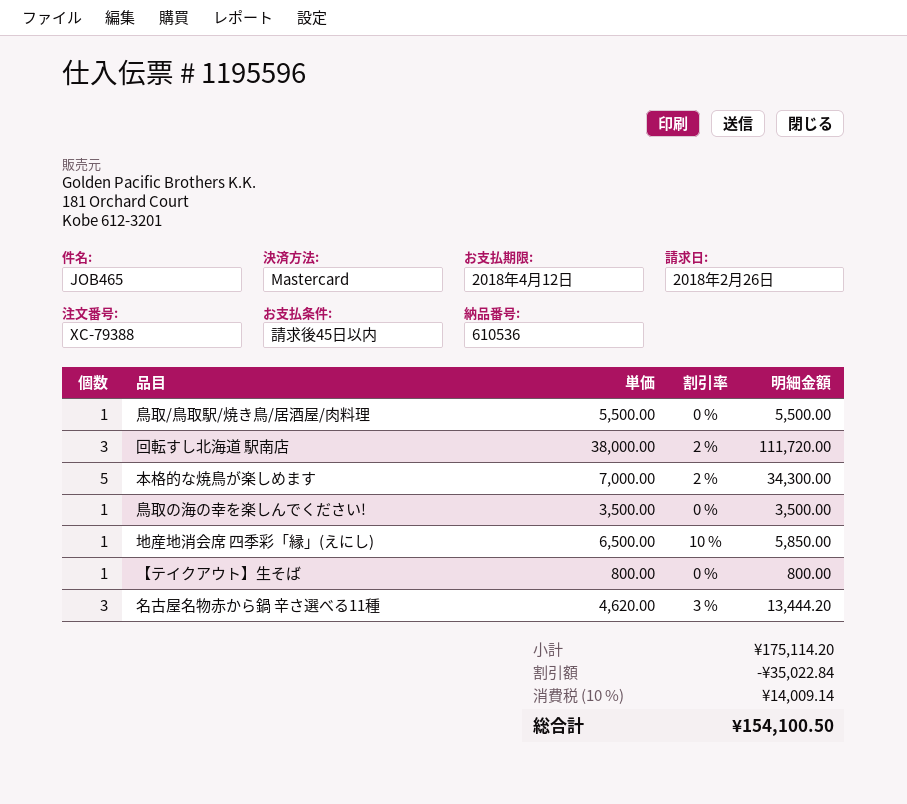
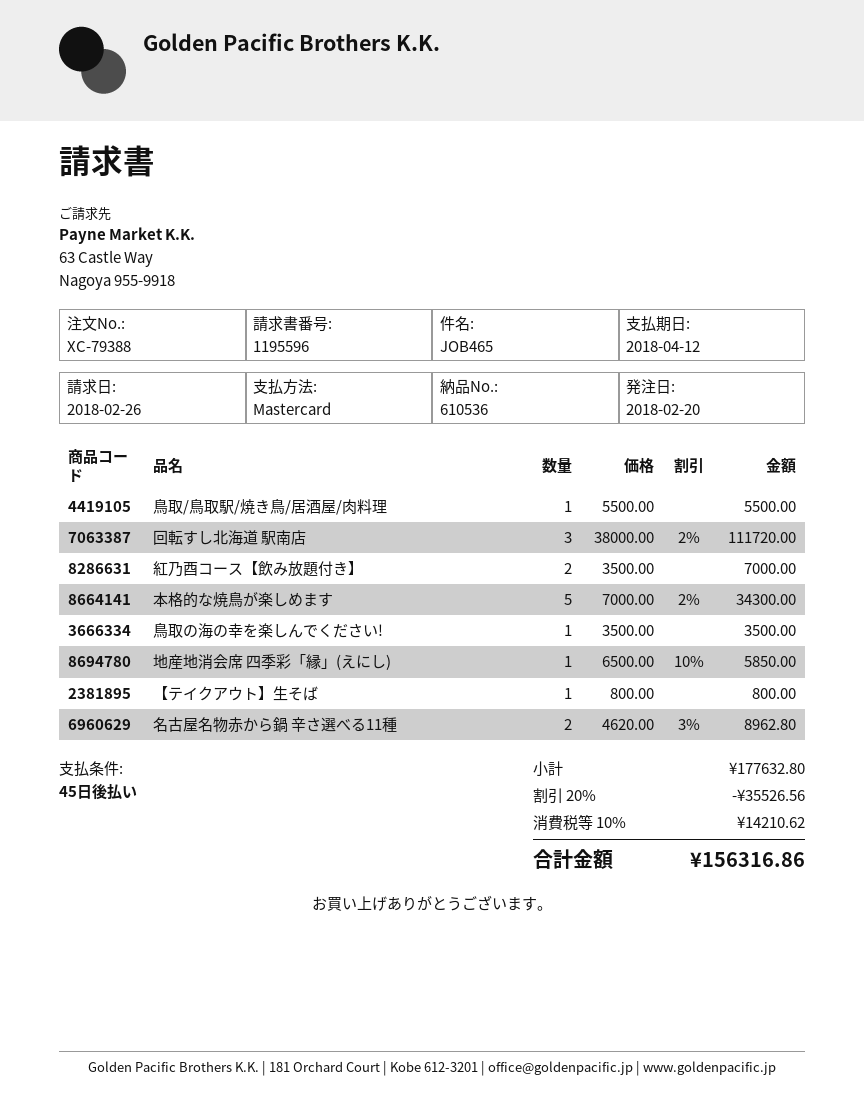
名古屋名物赤から鍋 辛さ選べる11種: 3 x 4620.00 - 3% = 13444.20 -> 2 x 4620.00 - 3% = 8962.80
紅乃酉コース【飲み放題付き】: none -> 2 x 3500.00 = 7000.00
subtotal: 175114.20 -> 177632.80
discount: 35022.84 -> 35526.56
tax: 10% = 14009.14 -> 10% = 14210.62
total: 154100.50 -> 156316.86

